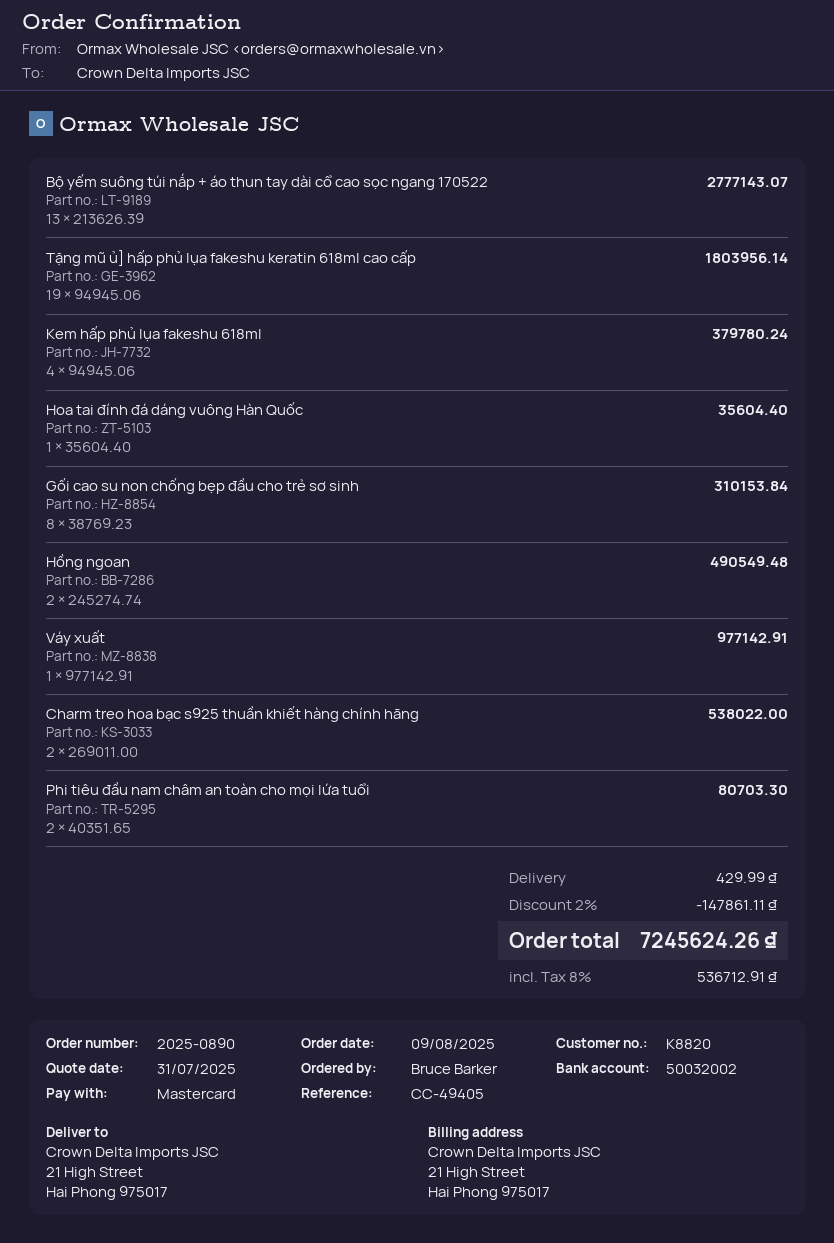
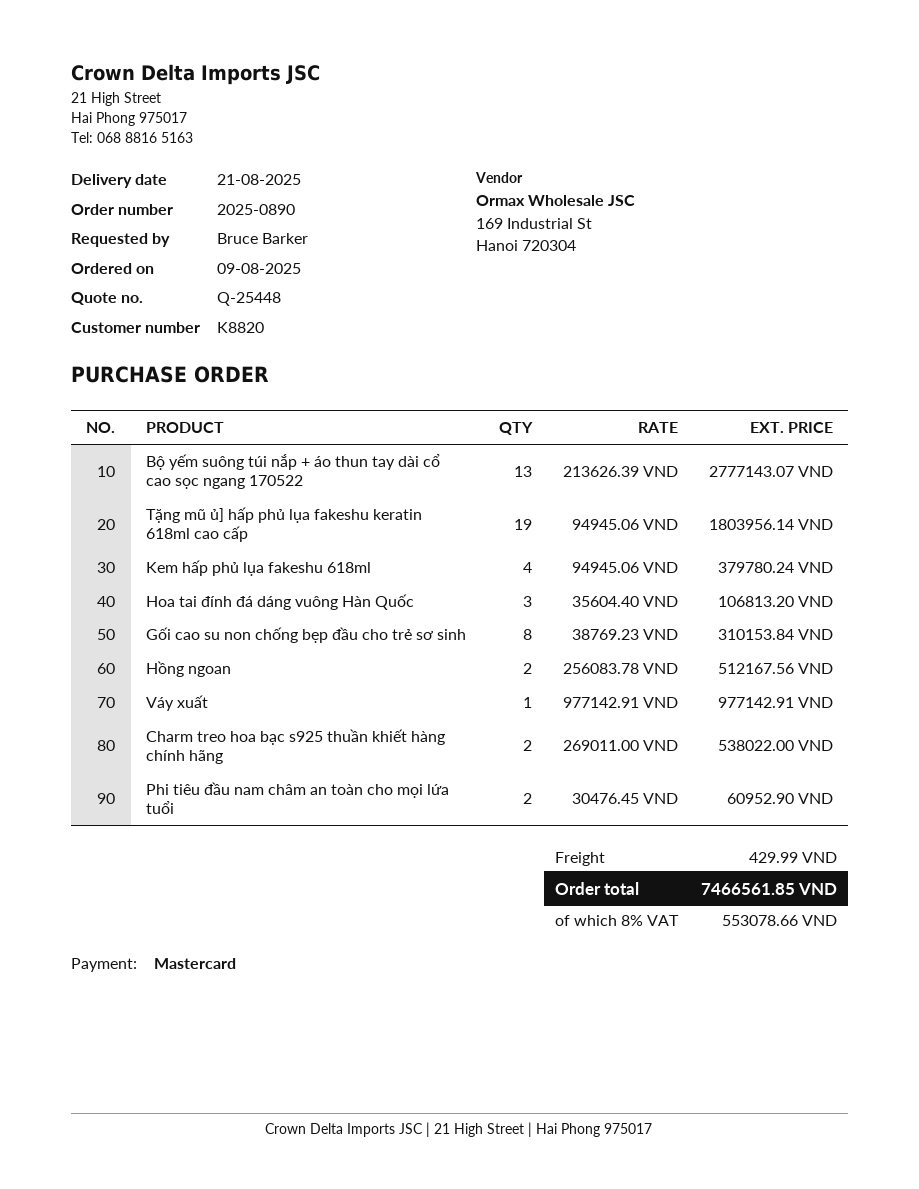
Hoa tai đính đá dáng vuông Hàn Quốc: 1 x 35604.40 = 35604.40 -> 3 x 35604.40 = 106813.20
Hồng ngoan: 2 x 245274.74 = 490549.48 -> 2 x 256083.78 = 512167.56
Phi tiêu đầu nam châm an toàn cho mọi lứa tuổi: 2 x 40351.65 = 80703.30 -> 2 x 30476.45 = 60952.90
discount: 2% = 147861.11 -> none
tax: 8% = 536712.91 -> 8% = 553078.66
total: 7245624.26 -> 7466561.85

